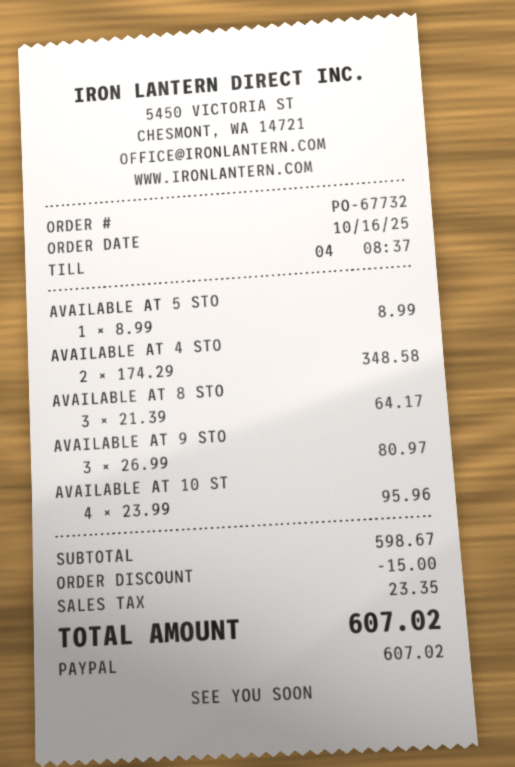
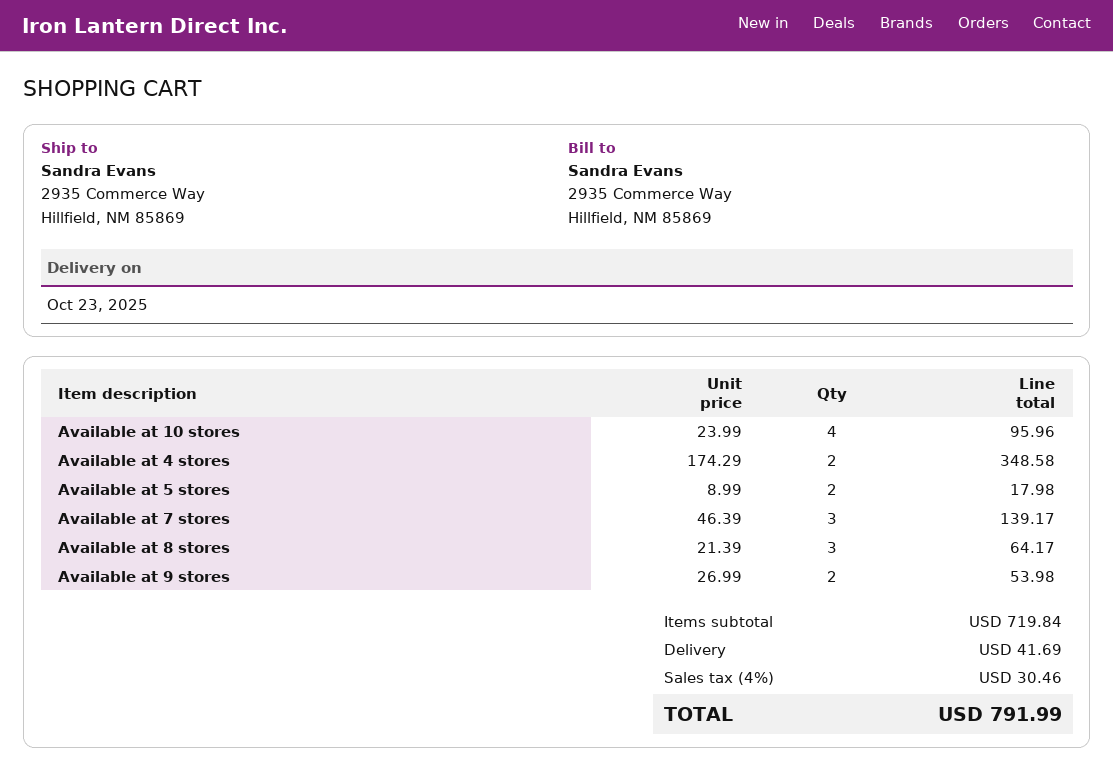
AVAILABLE AT 5 STO: 1 x 8.99 = 8.99 -> 2 x 8.99 = 17.98
AVAILABLE AT 9 STO: 3 x 26.99 = 80.97 -> 2 x 26.99 = 53.98
Available at 7 stores: none -> 3 x 46.39 = 139.17
subtotal: 598.67 -> 719.84
discount: 15.00 -> none
shipping: none -> 41.69
tax: 23.35 -> 30.46
total: 607.02 -> 791.99

